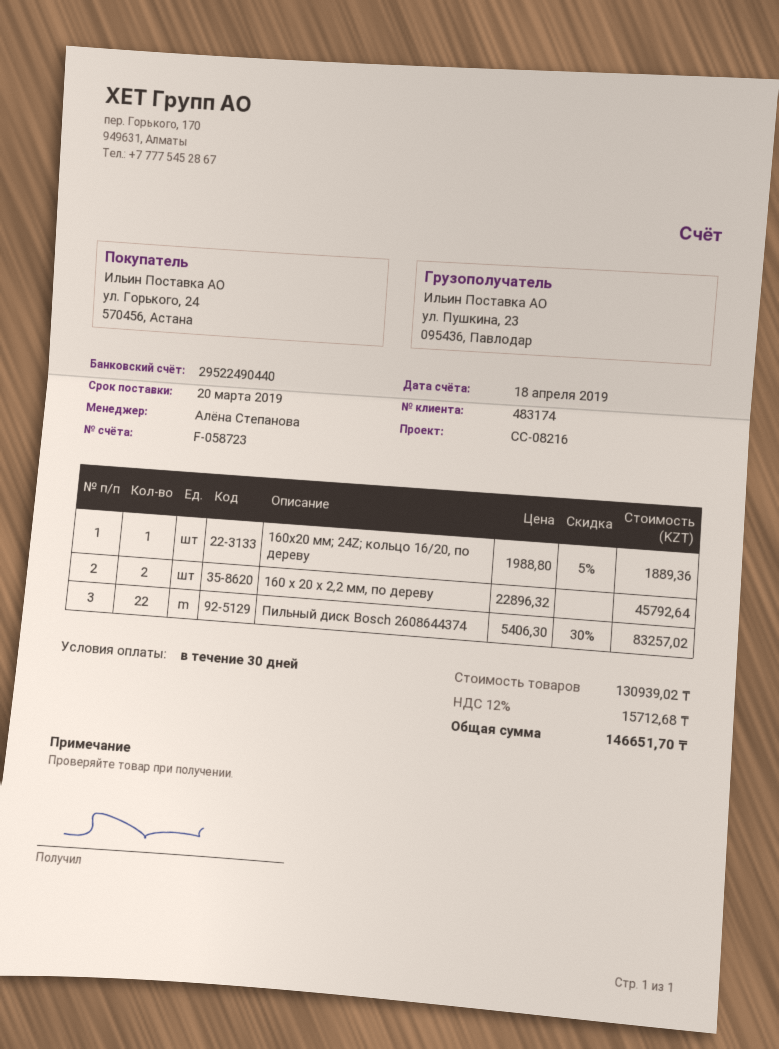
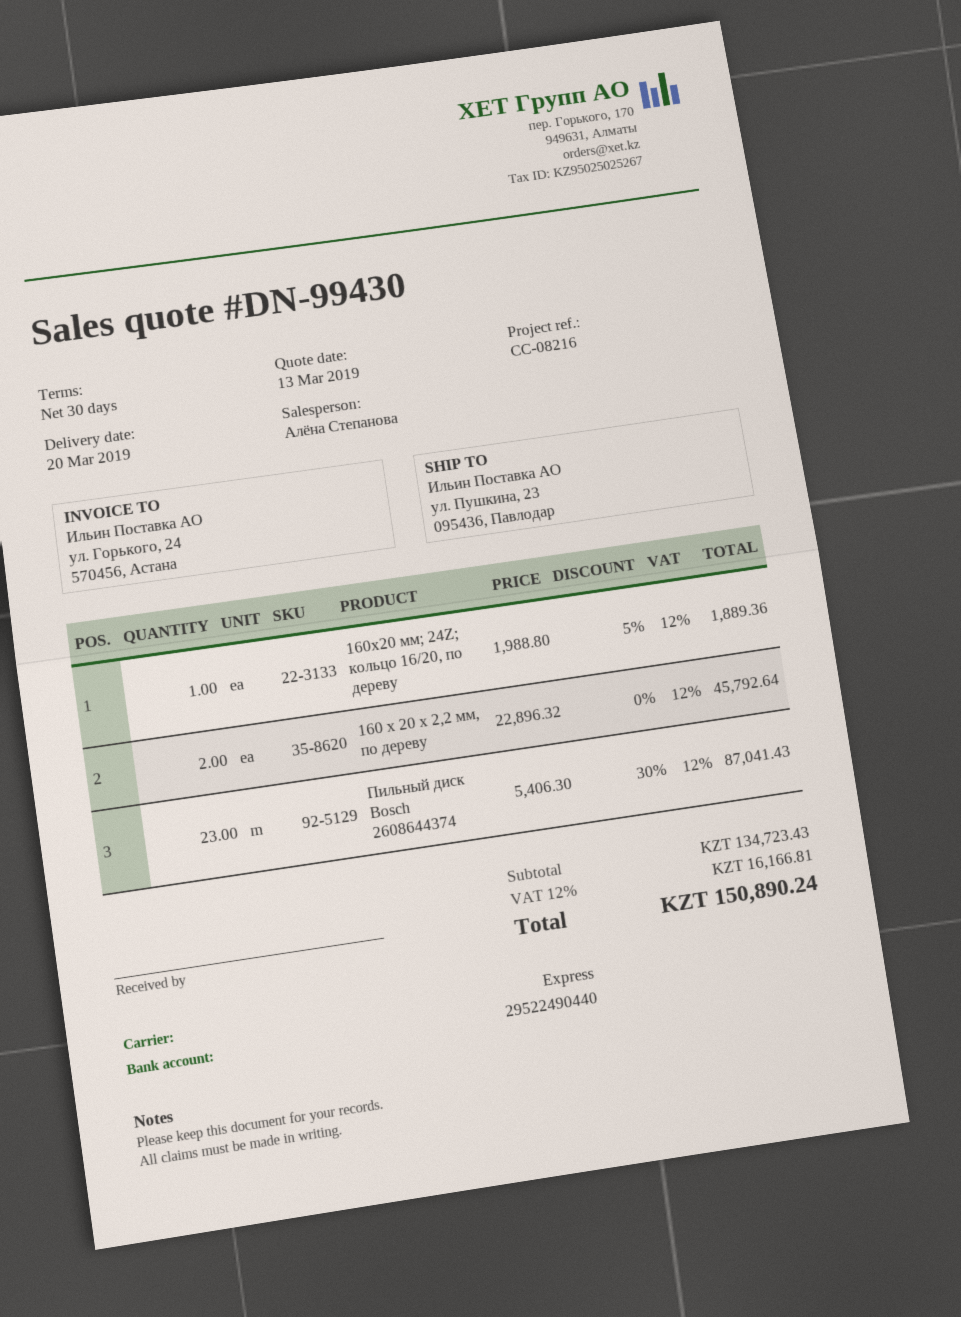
Пильный диск Bosch 2608644374: 22 x 5406.30 - 30% = 83257.02 -> 23 x 5406.30 - 30% = 87041.43
subtotal: 130939.02 -> 134723.43
tax: 12% = 15712.68 -> 12% = 16166.81
total: 146651.70 -> 150890.24

